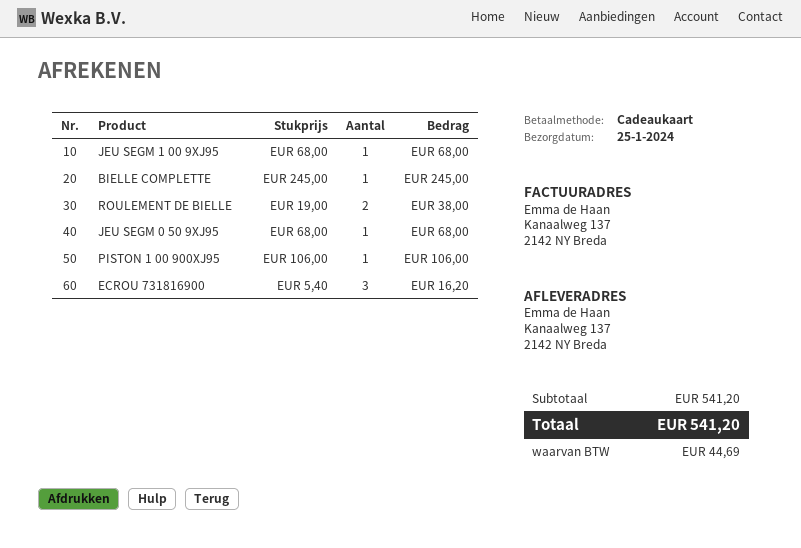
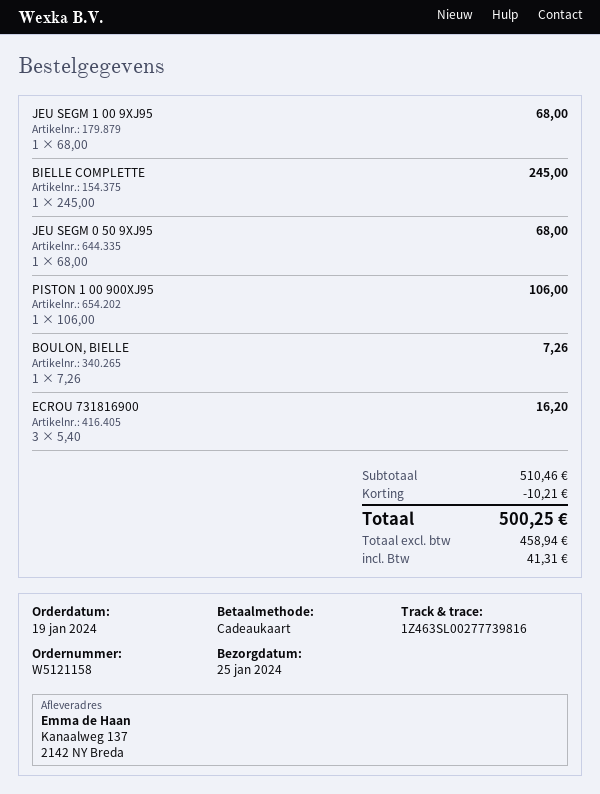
ROULEMENT DE BIELLE: 2 x 19.00 = 38.00 -> none
BOULON, BIELLE: none -> 1 x 7.26 = 7.26
subtotal: 541.20 -> 510.46
discount: none -> 10.21
tax: 44.69 -> 41.31
total: 541.20 -> 500.25

